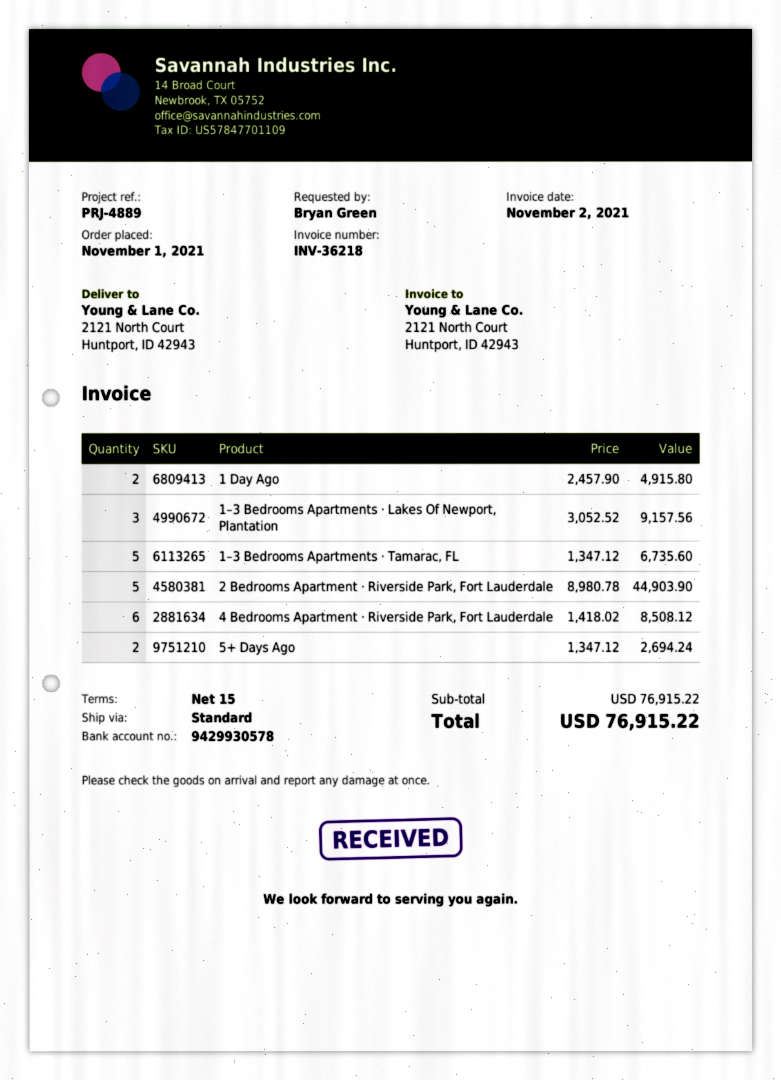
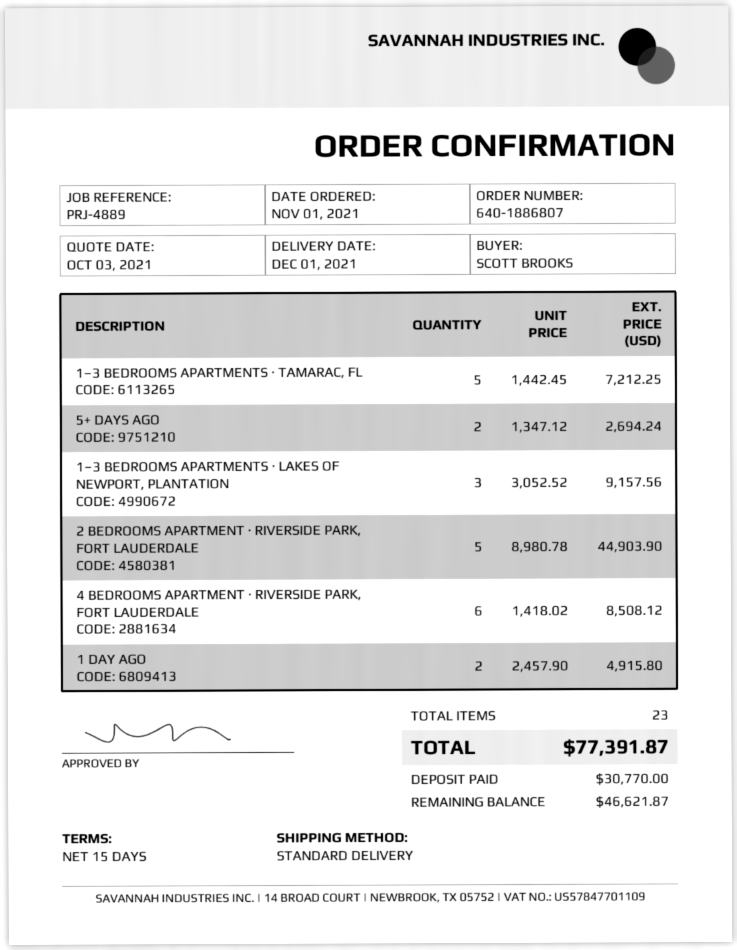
ordered by: Bryan Green -> SCOTT BROOKS
1–3 Bedrooms Apartments · Tamarac, FL: 5 x 1347.12 = 6735.60 -> 5 x 1442.45 = 7212.25
total: 76915.22 -> 77391.87

